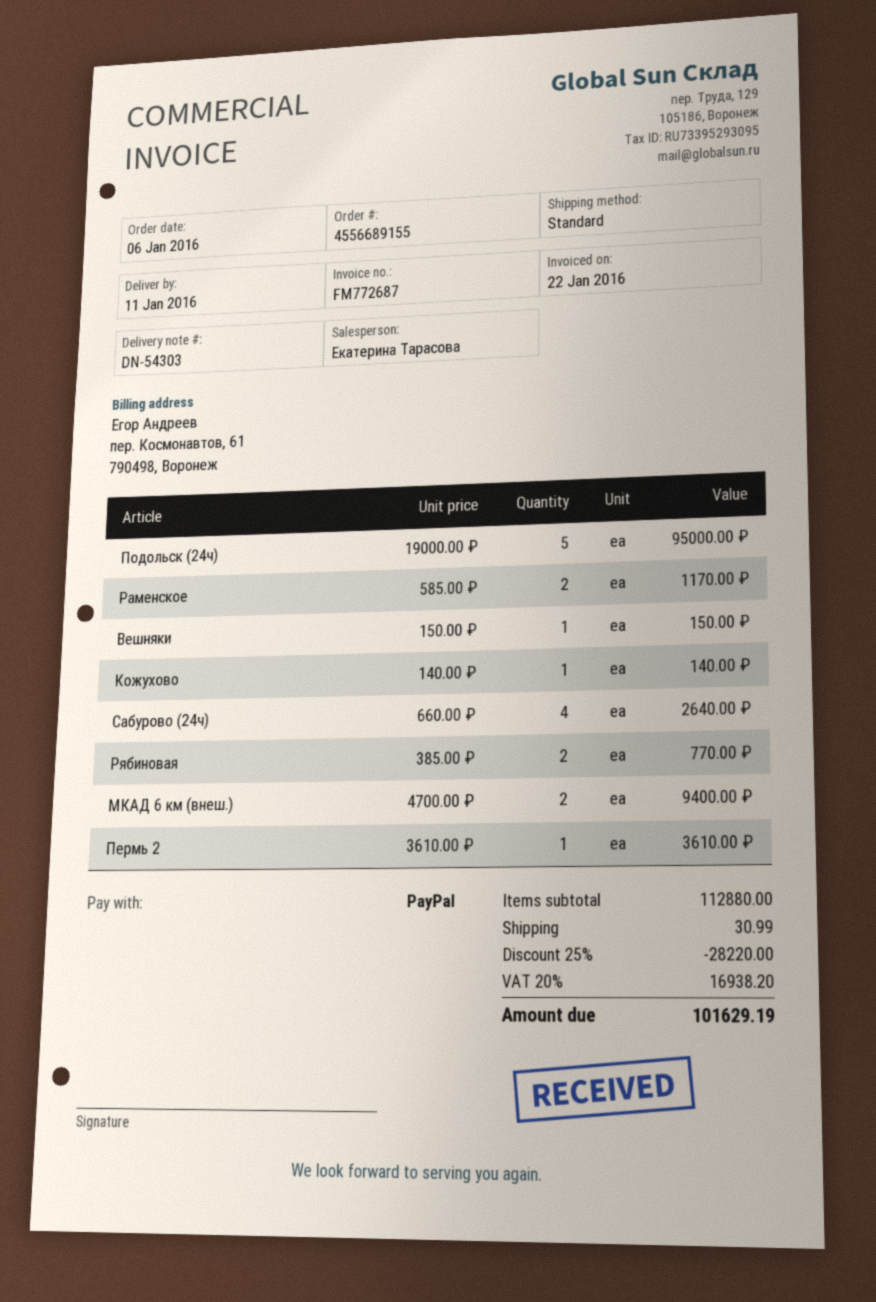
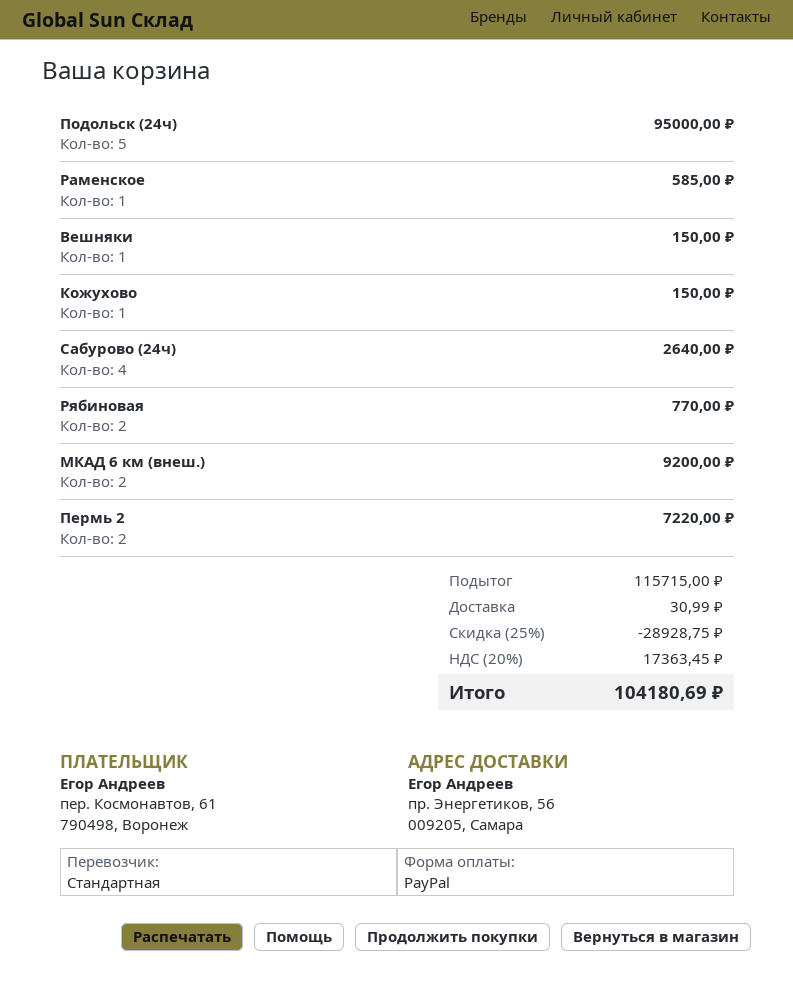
Раменское: 2 for 1170.00 -> 1 for 585.00
Кожухово: 1 for 140.00 -> 1 for 150.00
МКАД 6 км (внеш.): 2 for 9400.00 -> 2 for 9200.00
Пермь 2: 1 for 3610.00 -> 2 for 7220.00
subtotal: 112880.00 -> 115715.00
discount: 25% = 28220.00 -> 25% = 28928.75
tax: 20% = 16938.20 -> 20% = 17363.45
total: 101629.19 -> 104180.69

